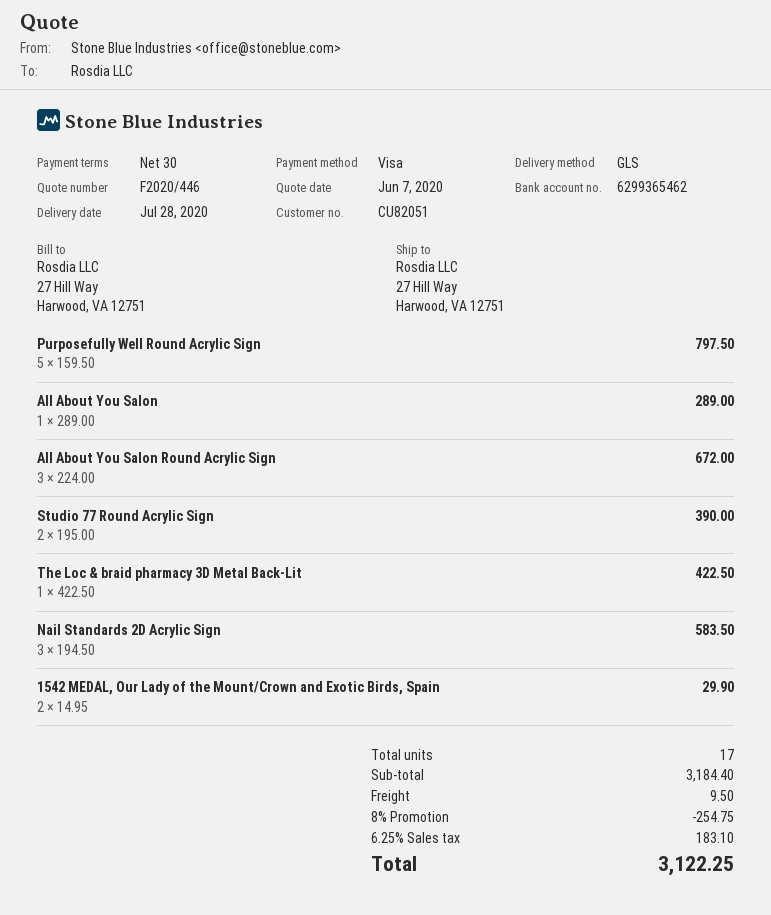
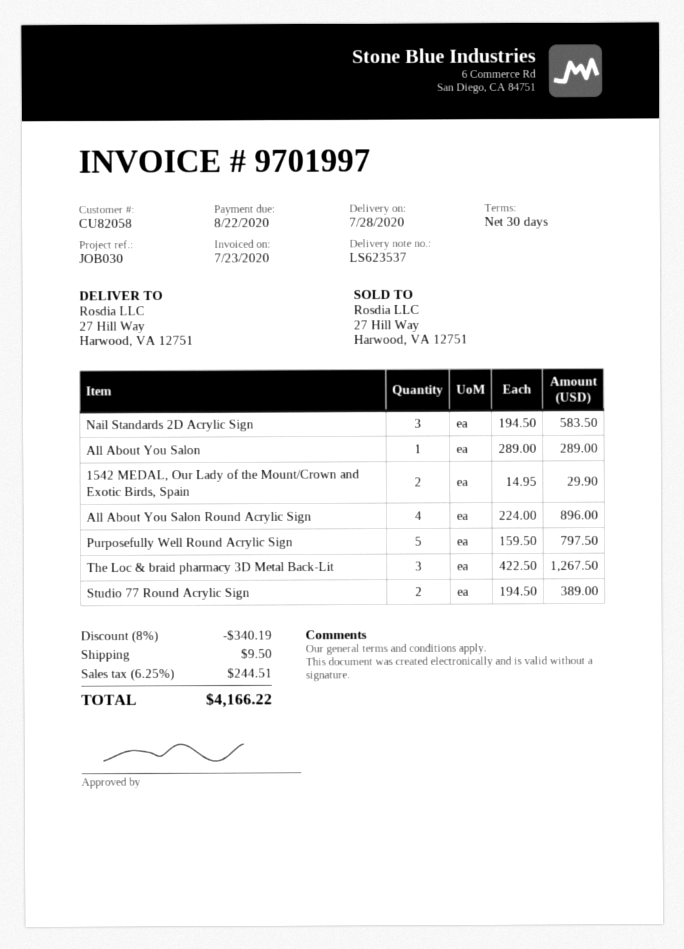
customer number: CU82051 -> CU82058
All About You Salon Round Acrylic Sign: 3 x 224.00 = 672.00 -> 4 x 224.00 = 896.00
Studio 77 Round Acrylic Sign: 2 x 195.00 = 390.00 -> 2 x 194.50 = 389.00
The Loc & braid pharmacy 3D Metal Back-Lit: 1 x 422.50 = 422.50 -> 3 x 422.50 = 1267.50
discount: 8% = 254.75 -> 8% = 340.19
tax: 6.25% = 183.10 -> 6.25% = 244.51
total: 3122.25 -> 4166.22

